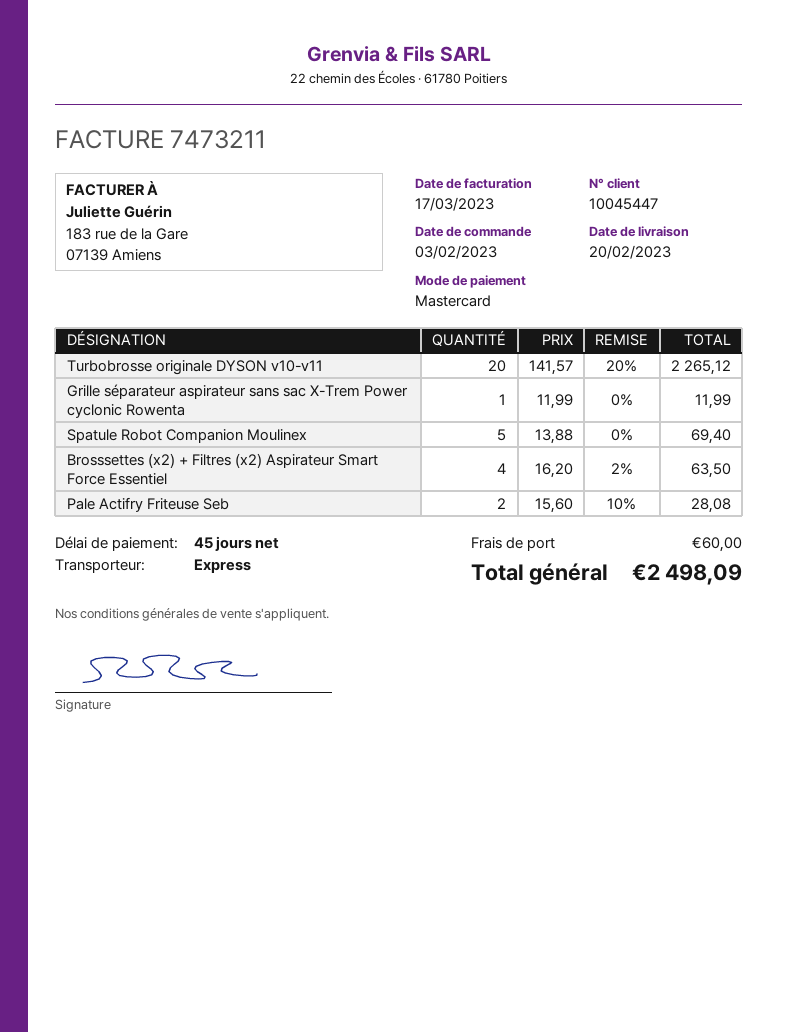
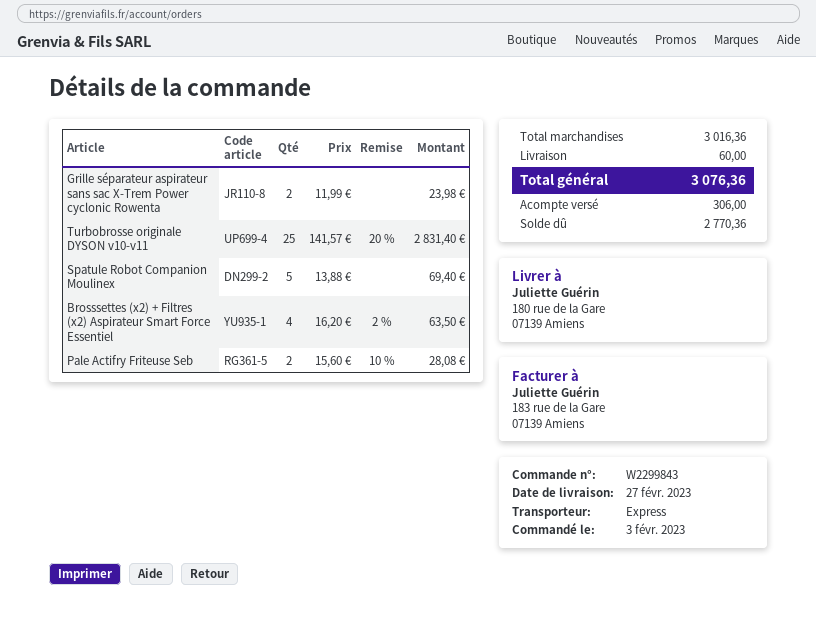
delivery date: 2023-02-20 -> 2023-02-27
Turbobrosse originale DYSON v10-v11: 20 x 141.57 - 20% = 2265.12 -> 25 x 141.57 - 20% = 2831.40
Grille séparateur aspirateur sans sac X-Trem Power cyclonic Rowenta: 1 x 11.99 = 11.99 -> 2 x 11.99 = 23.98
total: 2498.09 -> 3076.36

